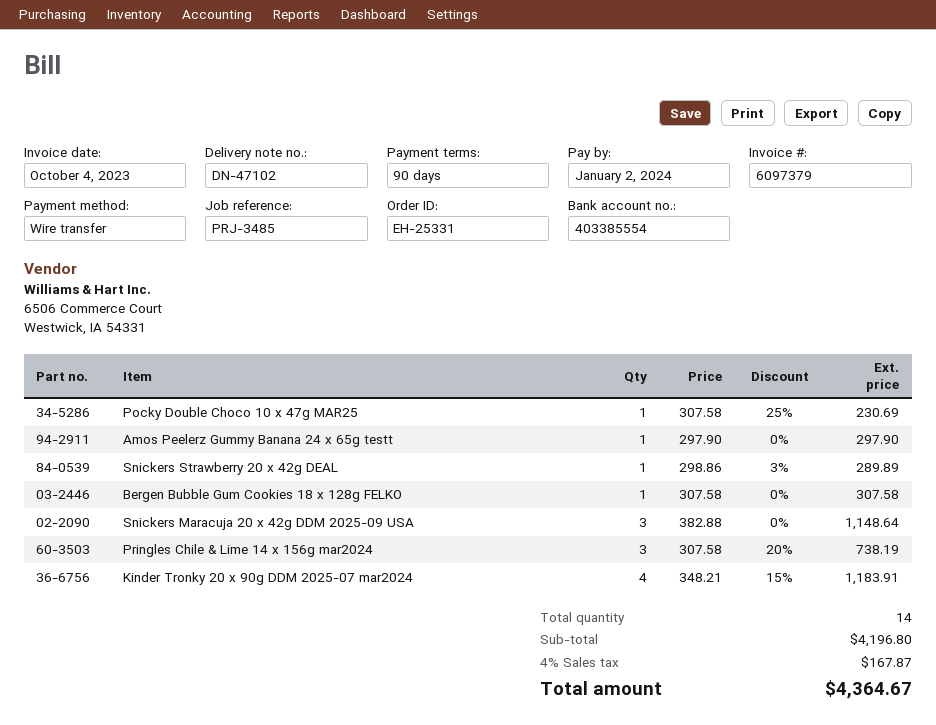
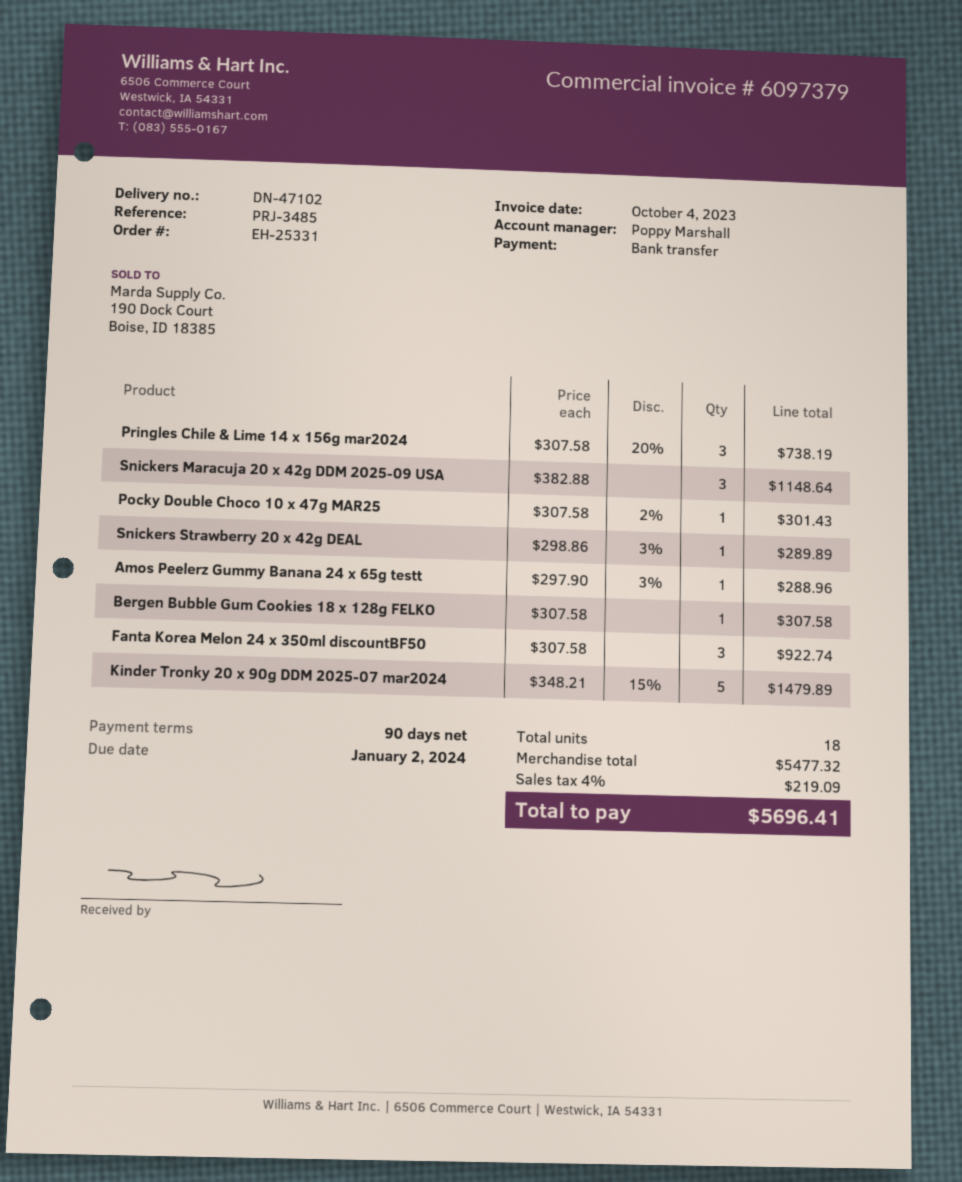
Pocky Double Choco 10 x 47g MAR25: 1 x 307.58 - 25% = 230.69 -> 1 x 307.58 - 2% = 301.43
Amos Peelerz Gummy Banana 24 x 65g testt: 1 x 297.90 = 297.90 -> 1 x 297.90 - 3% = 288.96
Kinder Tronky 20 x 90g DDM 2025-07 mar2024: 4 x 348.21 - 15% = 1183.91 -> 5 x 348.21 - 15% = 1479.89
Fanta Korea Melon 24 x 350ml discountBF50: none -> 3 x 307.58 = 922.74
total quantity: 14 -> 18
subtotal: 4196.80 -> 5477.32
tax: 4% = 167.87 -> 4% = 219.09
total: 4364.67 -> 5696.41

